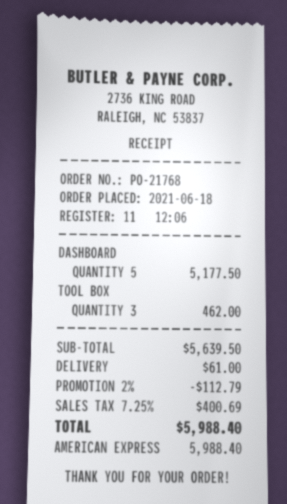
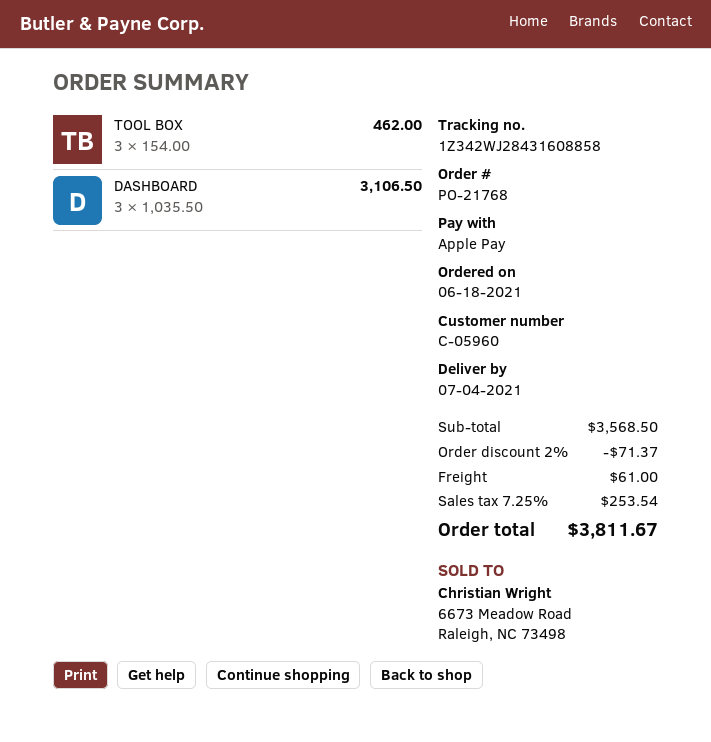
payment method: American Express -> Apple Pay
DASHBOARD: 5 for 5177.50 -> 3 for 3106.50
subtotal: 5639.50 -> 3568.50
discount: 2% = 112.79 -> 2% = 71.37
tax: 7.25% = 400.69 -> 7.25% = 253.54
total: 5988.40 -> 3811.67

